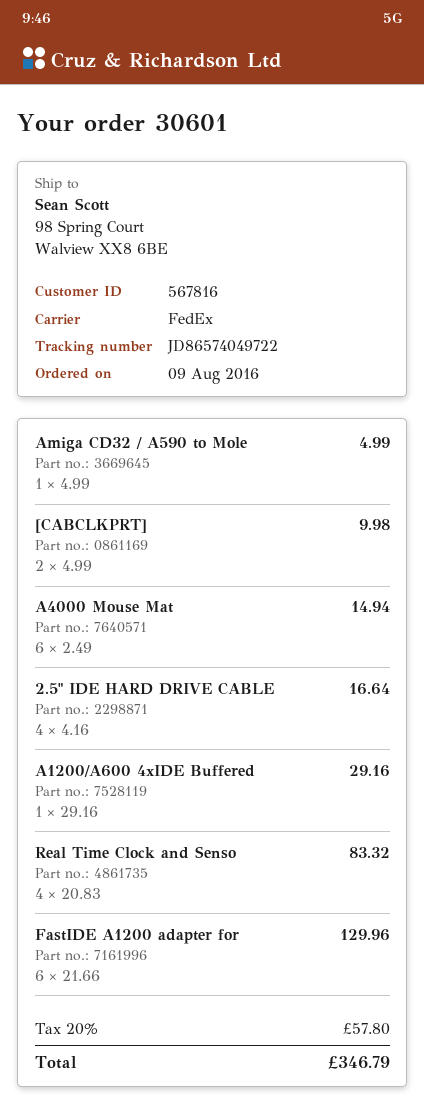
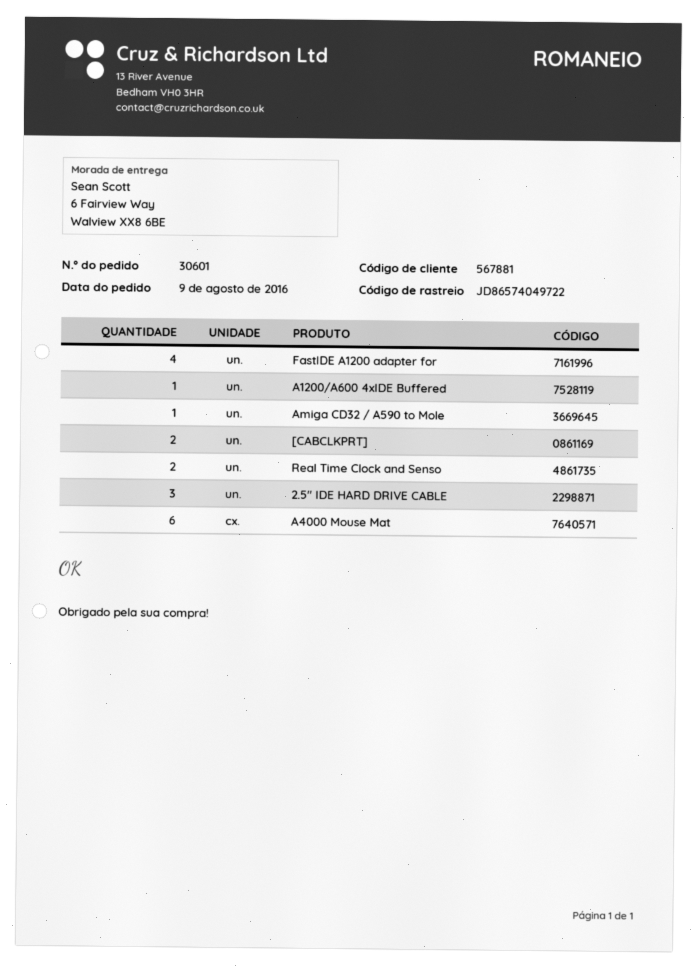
customer number: 567816 -> 567881
ship to: 98 Spring Court, Walview XX8 6BE -> 6 Fairview Way, Walview XX8 6BE
2.5" IDE HARD DRIVE CABLE: 4 -> 3
Real Time Clock and Senso: 4 -> 2
FastIDE A1200 adapter for: 6 -> 4

